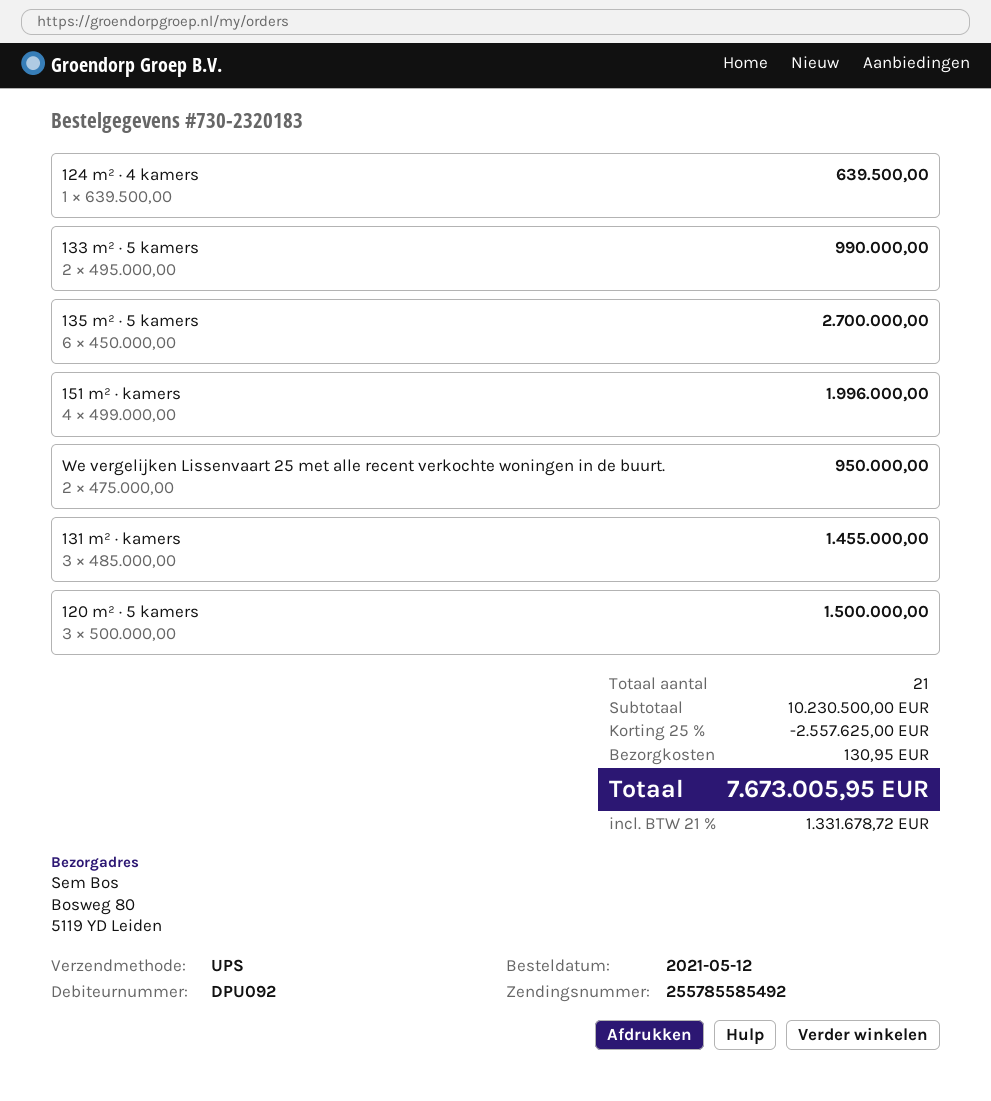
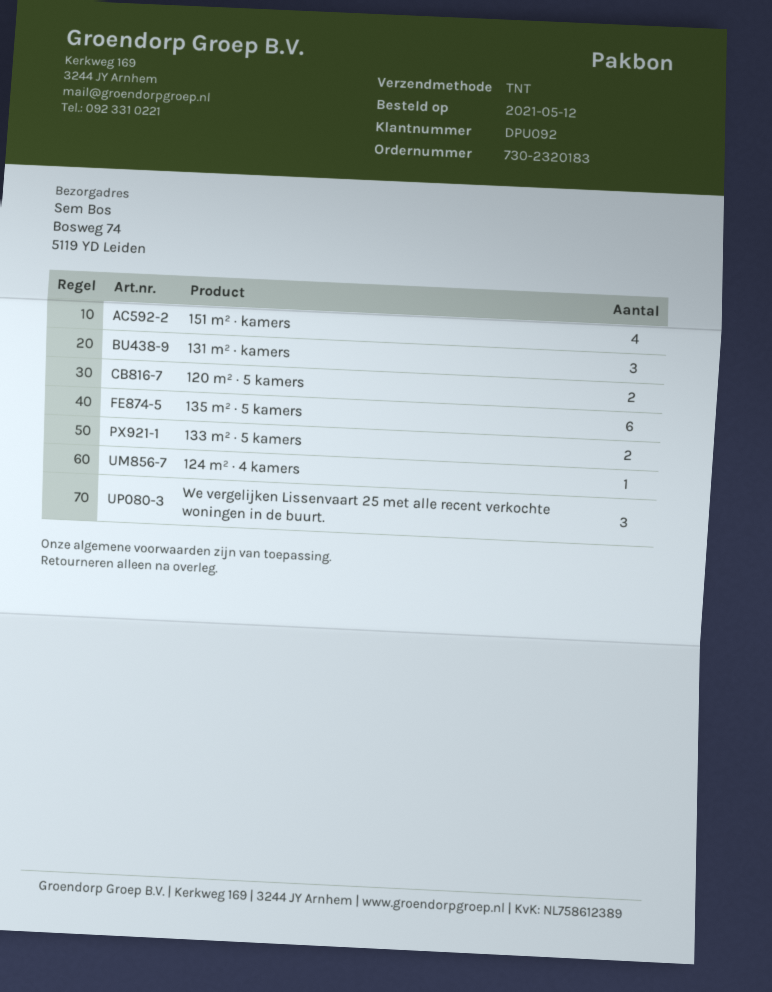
shipping method: UPS -> TNT
ship to: Bosweg 80, 5119 YD Leiden -> Bosweg 74, 5119 YD Leiden
We vergelijken Lissenvaart 25 met alle recent verkochte woningen in de buurt.: 2 -> 3
120 m² · 5 kamers: 3 -> 2

